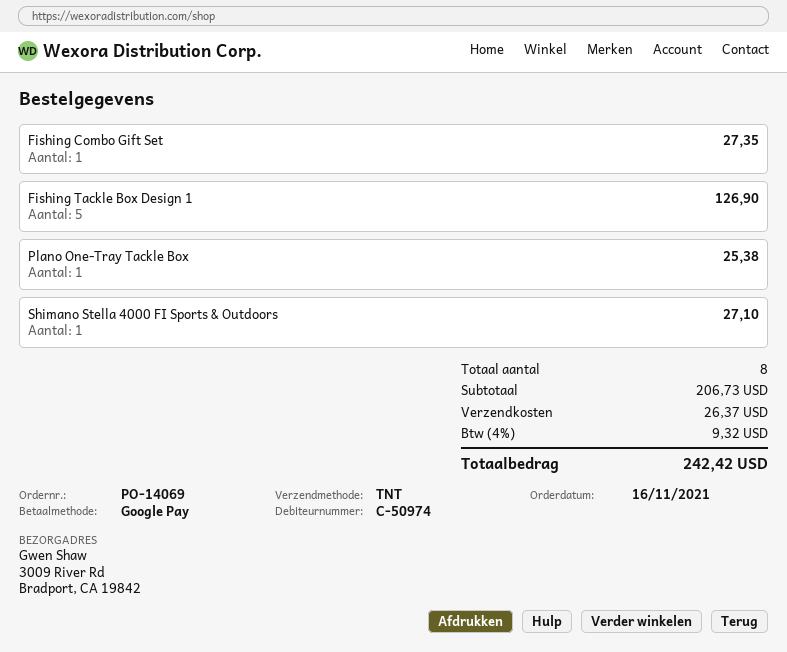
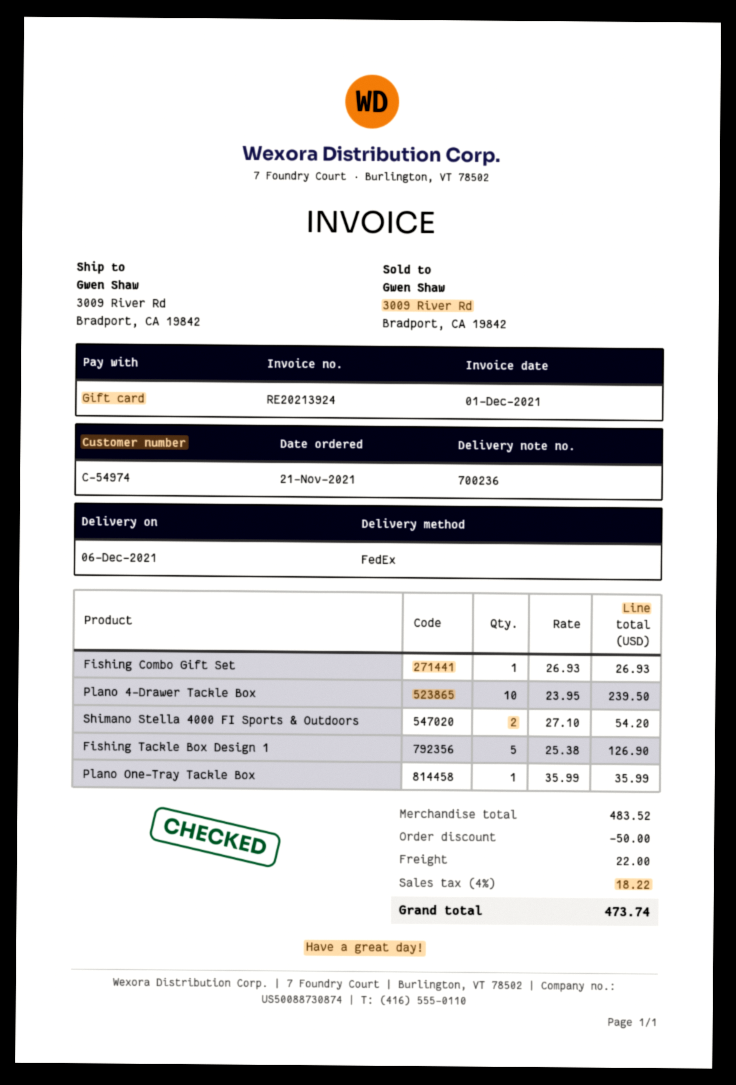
order date: 2021-11-16 -> 2021-11-21
customer number: C-50974 -> C-54974
payment method: Google Pay -> gift card
shipping method: TNT -> FedEx
Fishing Combo Gift Set: 1 for 27.35 -> 1 for 26.93
Plano One-Tray Tackle Box: 1 for 25.38 -> 1 for 35.99
Shimano Stella 4000 FI Sports & Outdoors: 1 for 27.10 -> 2 for 54.20
Plano 4-Drawer Tackle Box: none -> 10 for 239.50
subtotal: 206.73 -> 483.52
discount: none -> 50.00
shipping: 26.37 -> 22.00
tax: 4% = 9.32 -> 4% = 18.22
total: 242.42 -> 473.74

